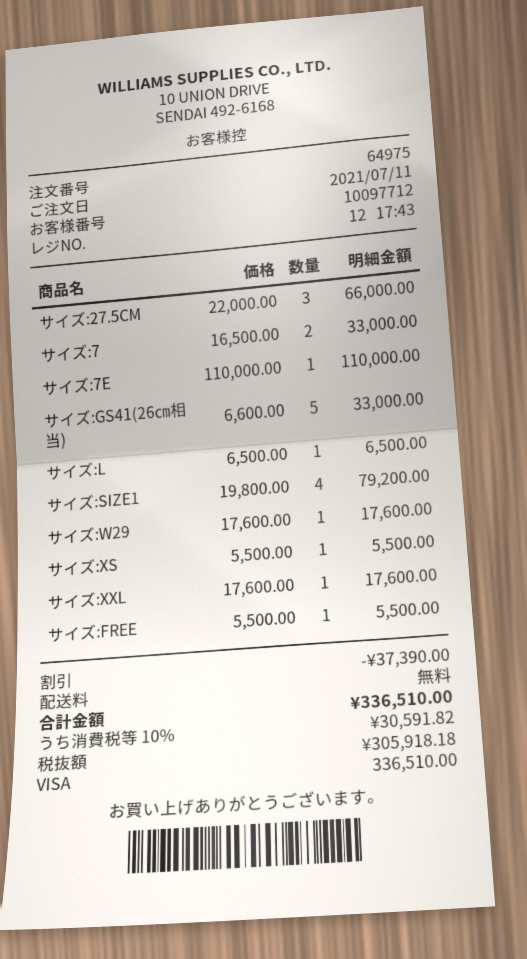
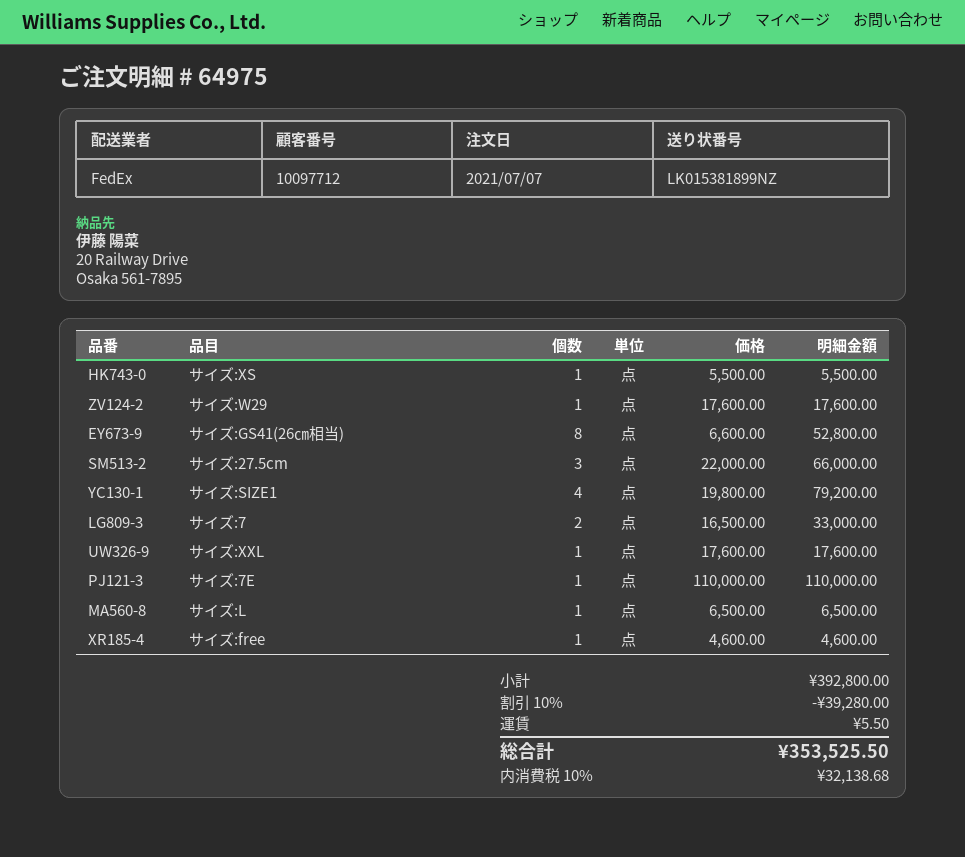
order date: 2021-07-11 -> 2021-07-07
サイズ:GS41(26㎝相当): 5 x 6600.00 = 33000.00 -> 8 x 6600.00 = 52800.00
サイズ:FREE: 1 x 5500.00 = 5500.00 -> 1 x 4600.00 = 4600.00
discount: 37390.00 -> 39280.00
shipping: 0.00 -> 5.50
tax: 10% = 30591.82 -> 10% = 32138.68
total: 336510.00 -> 353525.50

